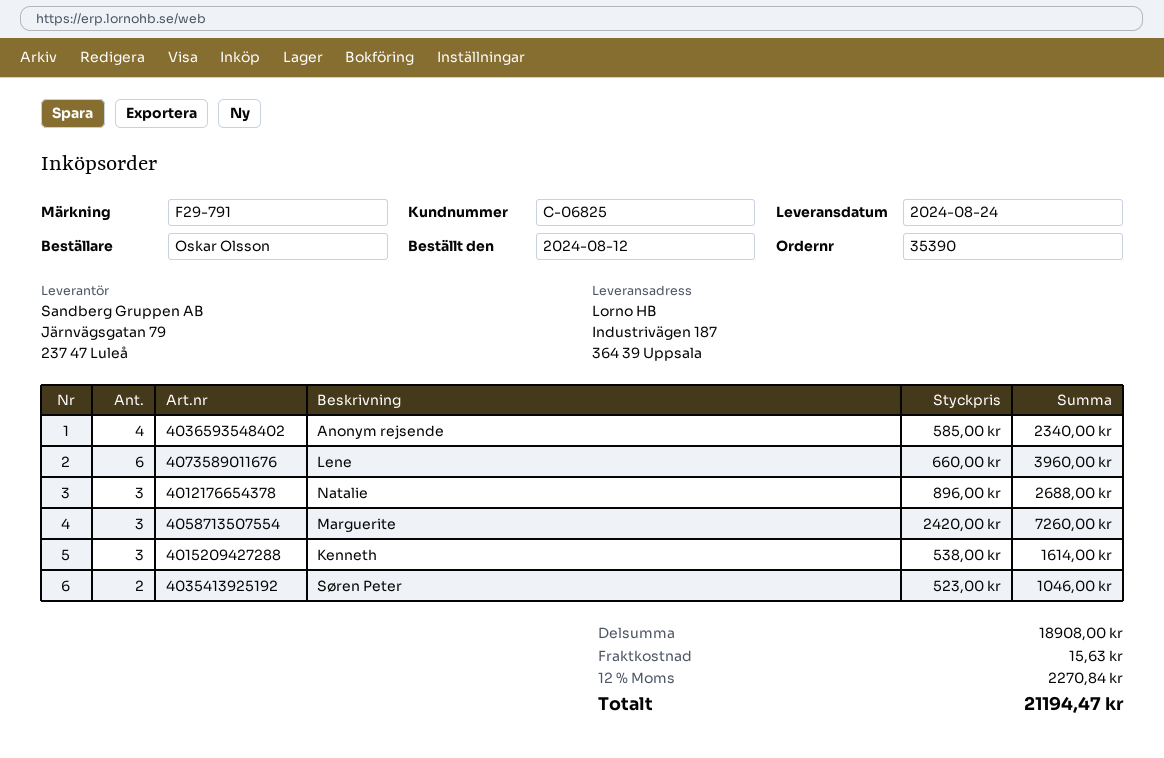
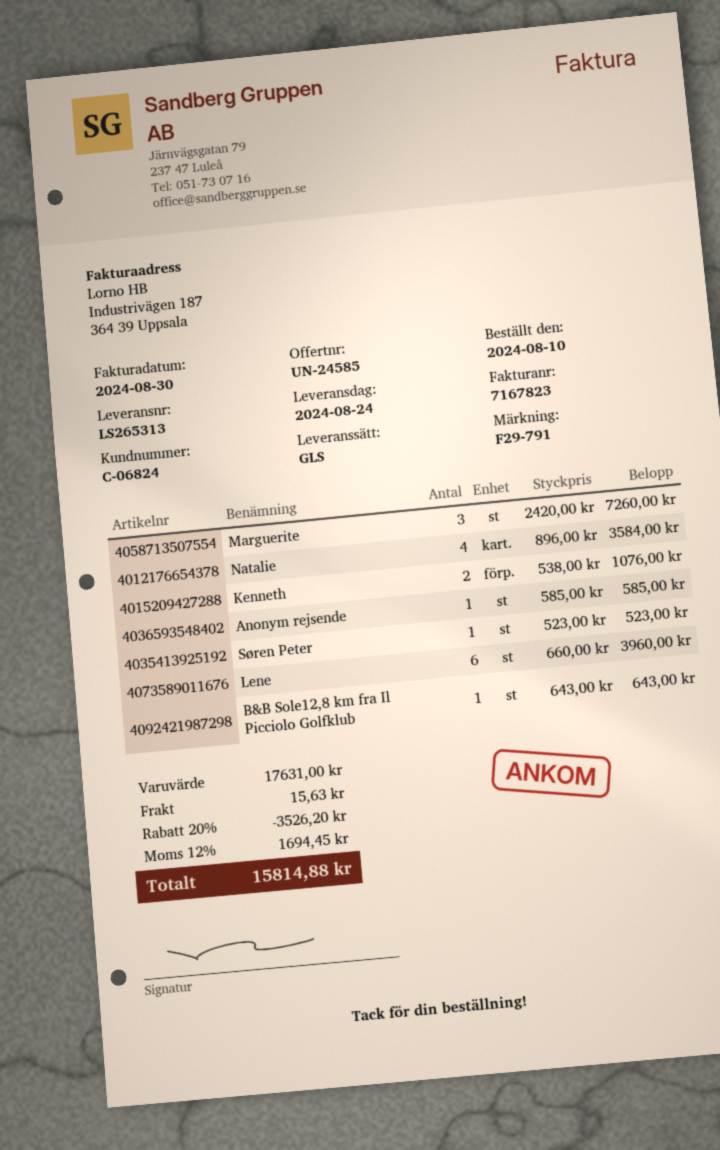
order date: 2024-08-12 -> 2024-08-10
customer number: C-06825 -> C-06824
Anonym rejsende: 4 x 585.00 = 2340.00 -> 1 x 585.00 = 585.00
Natalie: 3 x 896.00 = 2688.00 -> 4 x 896.00 = 3584.00
Kenneth: 3 x 538.00 = 1614.00 -> 2 x 538.00 = 1076.00
Søren Peter: 2 x 523.00 = 1046.00 -> 1 x 523.00 = 523.00
B&B Sole12,8 km fra Il Picciolo Golfklub: none -> 1 x 643.00 = 643.00
subtotal: 18908.00 -> 17631.00
discount: none -> 20% = 3526.20
tax: 12% = 2270.84 -> 12% = 1694.45
total: 21194.47 -> 15814.88

